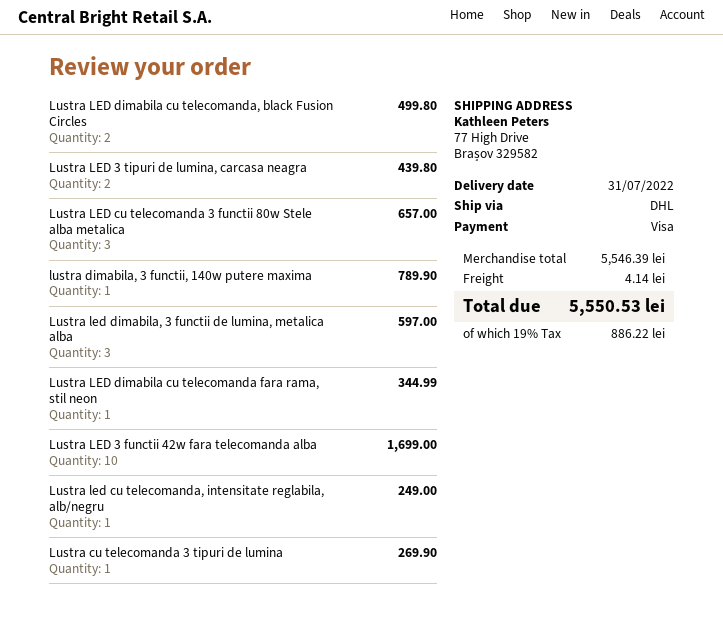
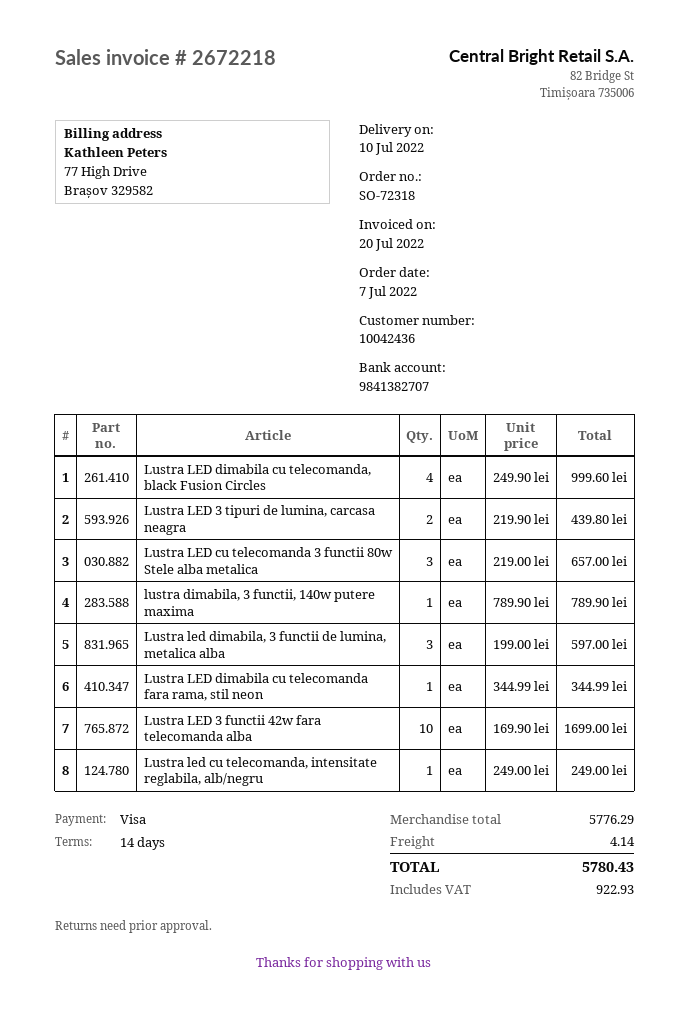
delivery date: 2022-07-31 -> 2022-07-10
Lustra LED dimabila cu telecomanda, black Fusion Circles: 2 for 499.80 -> 4 for 999.60
Lustra cu telecomanda 3 tipuri de lumina: 1 for 269.90 -> none
subtotal: 5546.39 -> 5776.29
tax: 886.22 -> 922.93
total: 5550.53 -> 5780.43

